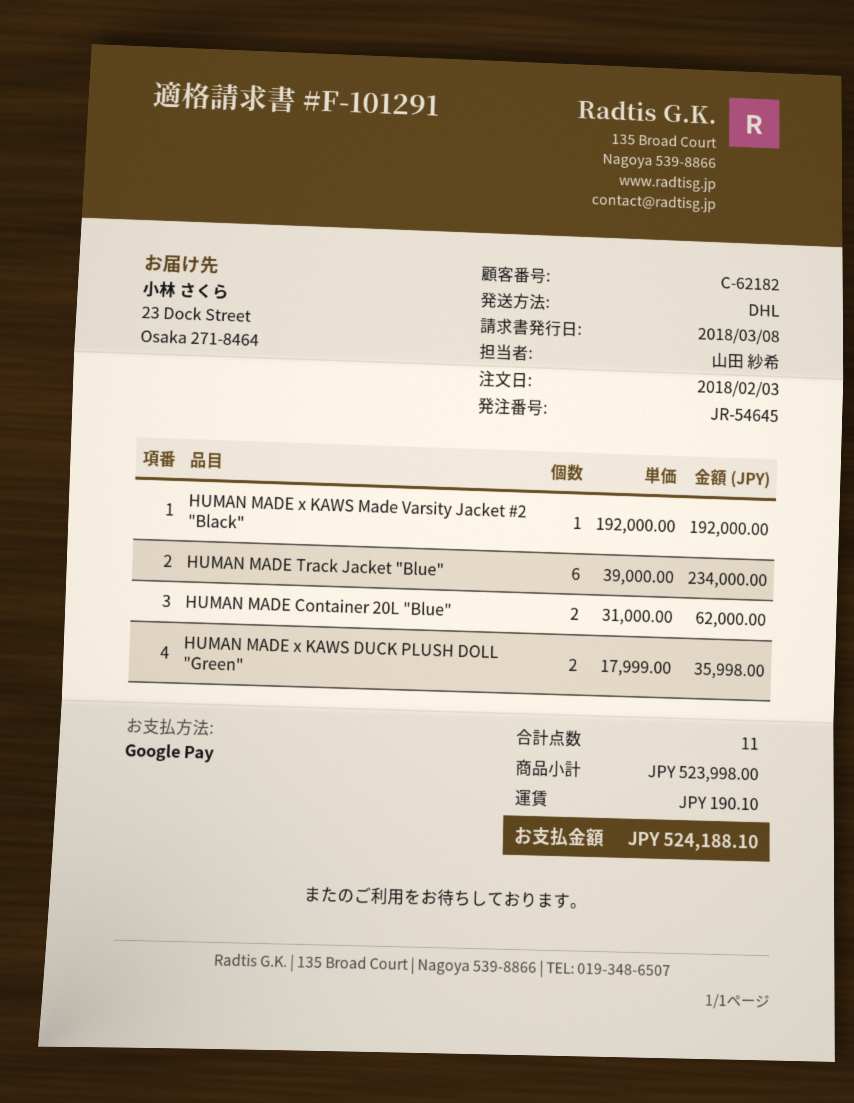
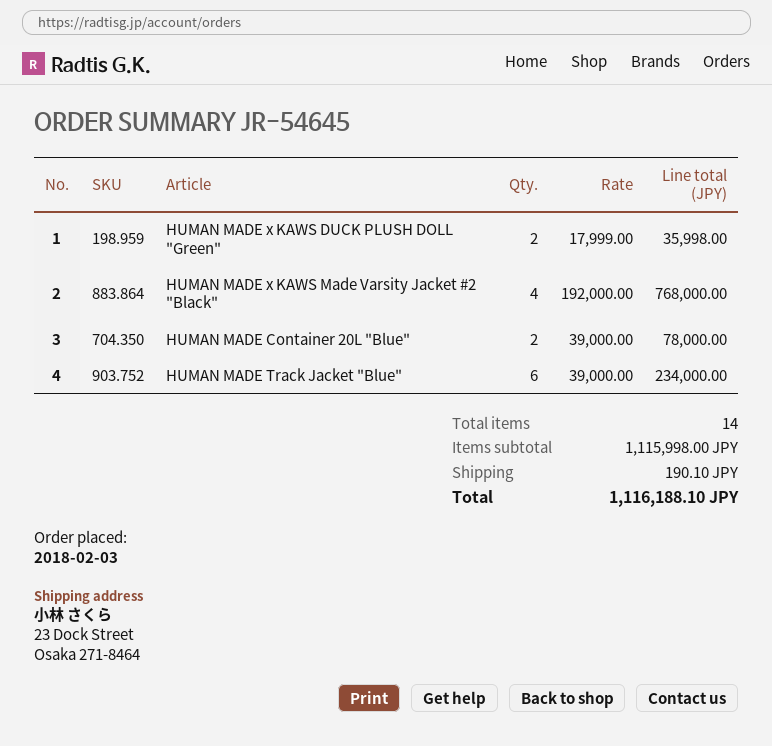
HUMAN MADE x KAWS Made Varsity Jacket #2 "Black": 1 x 192000.00 = 192000.00 -> 4 x 192000.00 = 768000.00
HUMAN MADE Container 20L "Blue": 2 x 31000.00 = 62000.00 -> 2 x 39000.00 = 78000.00
total quantity: 11 -> 14
subtotal: 523998.00 -> 1115998.00
total: 524188.10 -> 1116188.10

